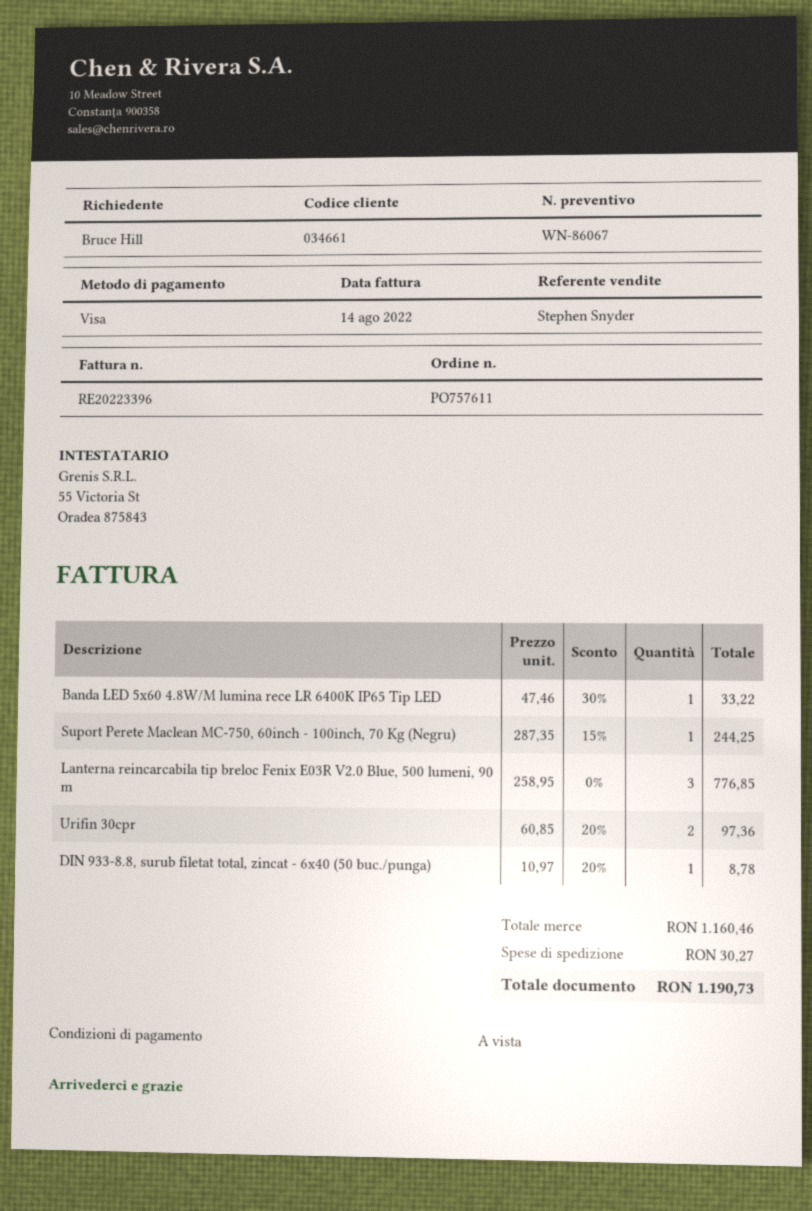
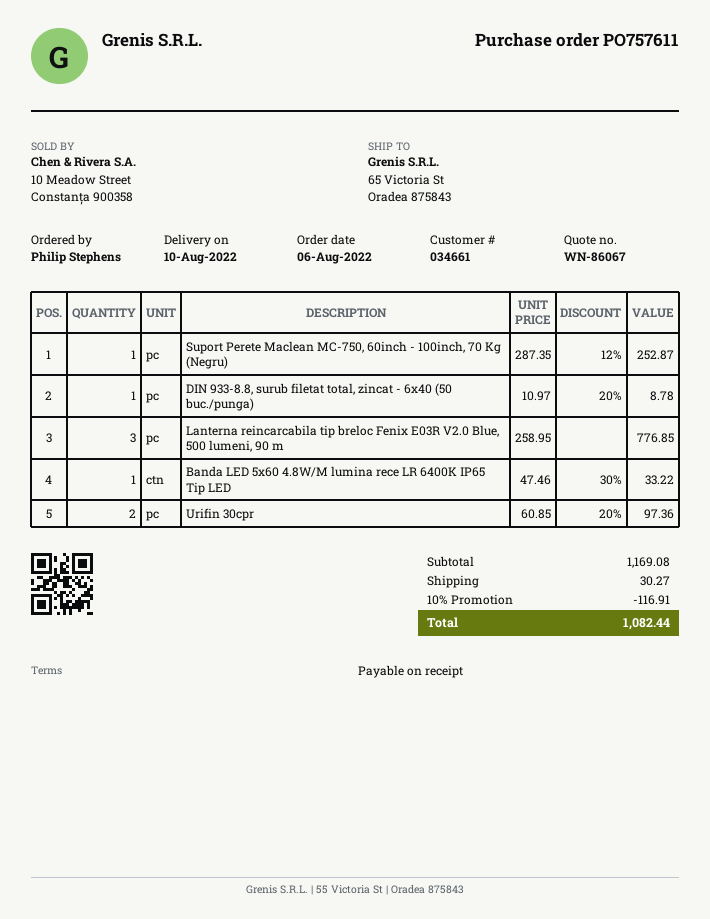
ordered by: Bruce Hill -> Philip Stephens
Suport Perete Maclean MC-750, 60inch - 100inch, 70 Kg (Negru): 1 x 287.35 - 15% = 244.25 -> 1 x 287.35 - 12% = 252.87
subtotal: 1160.46 -> 1169.08
discount: none -> 10% = 116.91
total: 1190.73 -> 1082.44

